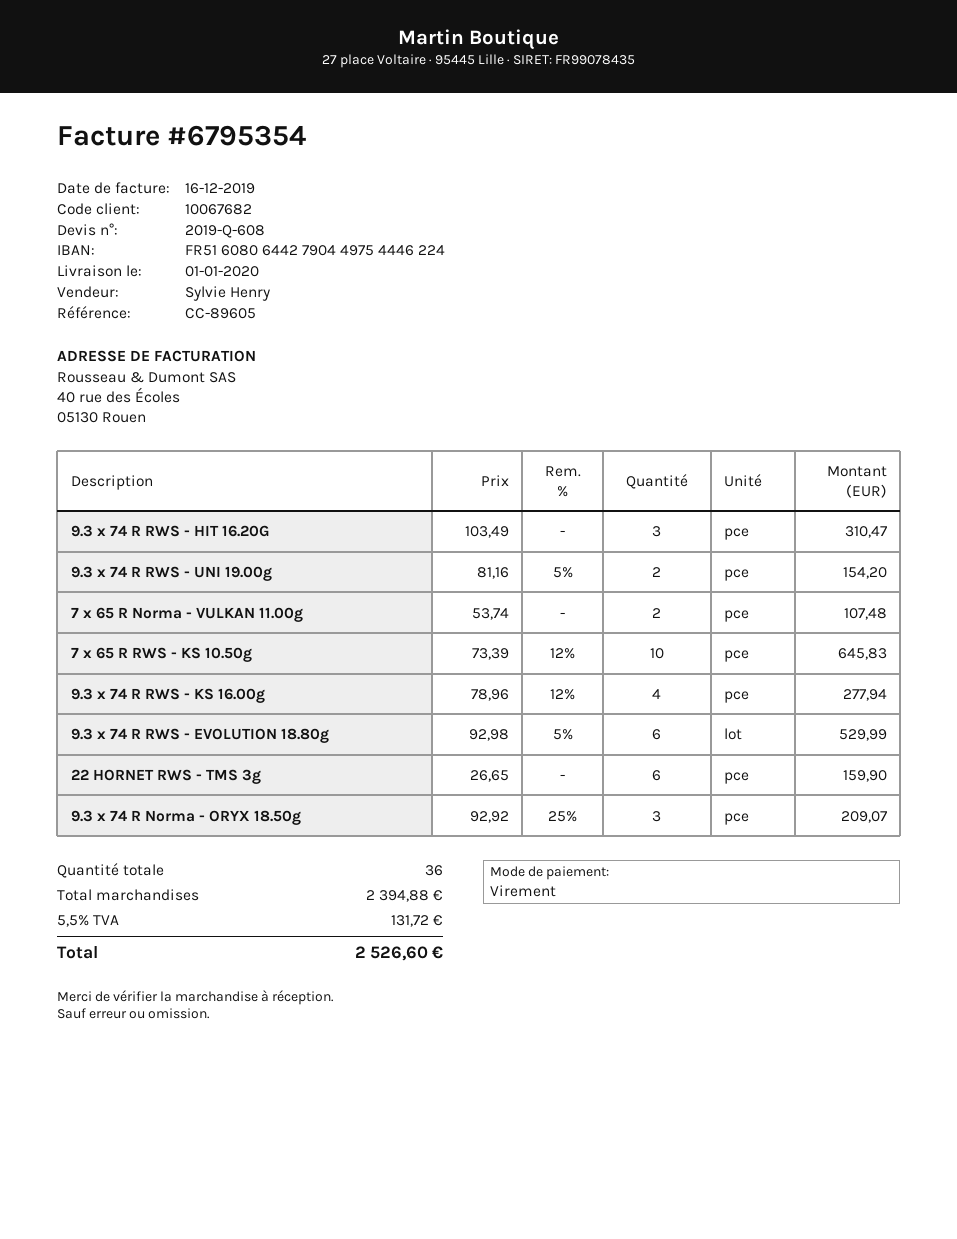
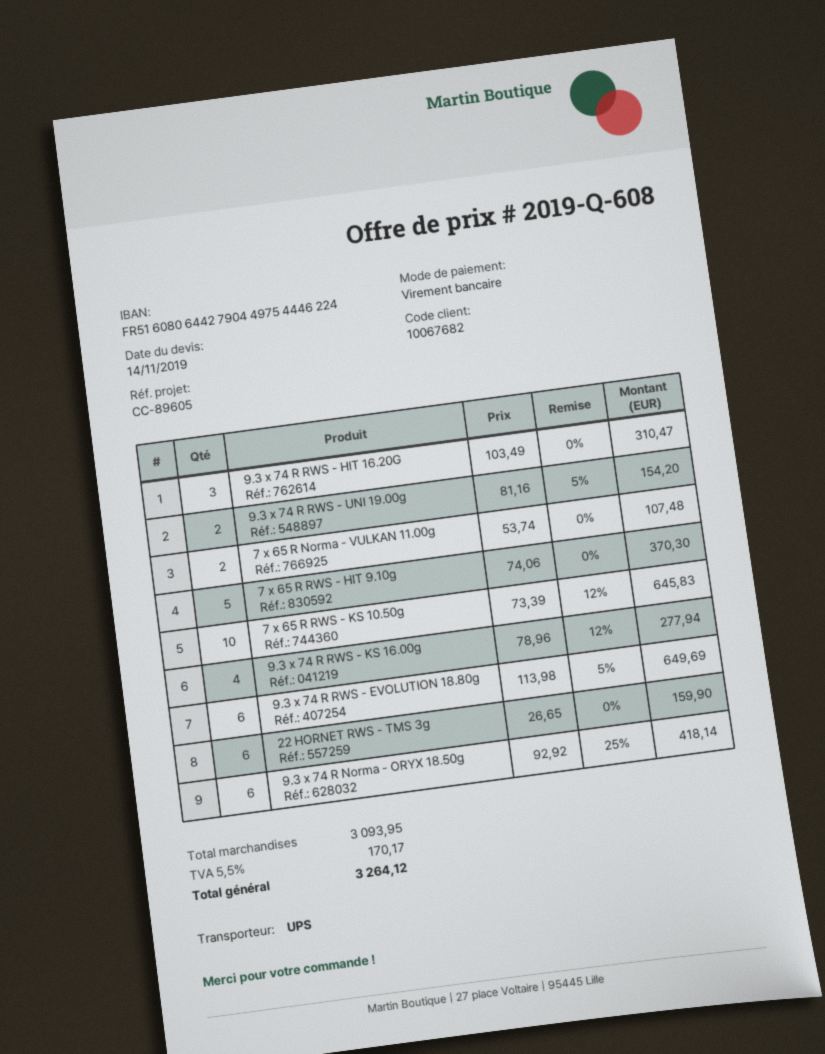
9.3 x 74 R RWS - EVOLUTION 18.80g: 6 x 92.98 - 5% = 529.99 -> 6 x 113.98 - 5% = 649.69
9.3 x 74 R Norma - ORYX 18.50g: 3 x 92.92 - 25% = 209.07 -> 6 x 92.92 - 25% = 418.14
7 x 65 R RWS - HIT 9.10g: none -> 5 x 74.06 = 370.30
subtotal: 2394.88 -> 3093.95
tax: 5.5% = 131.72 -> 5.5% = 170.17
total: 2526.60 -> 3264.12

